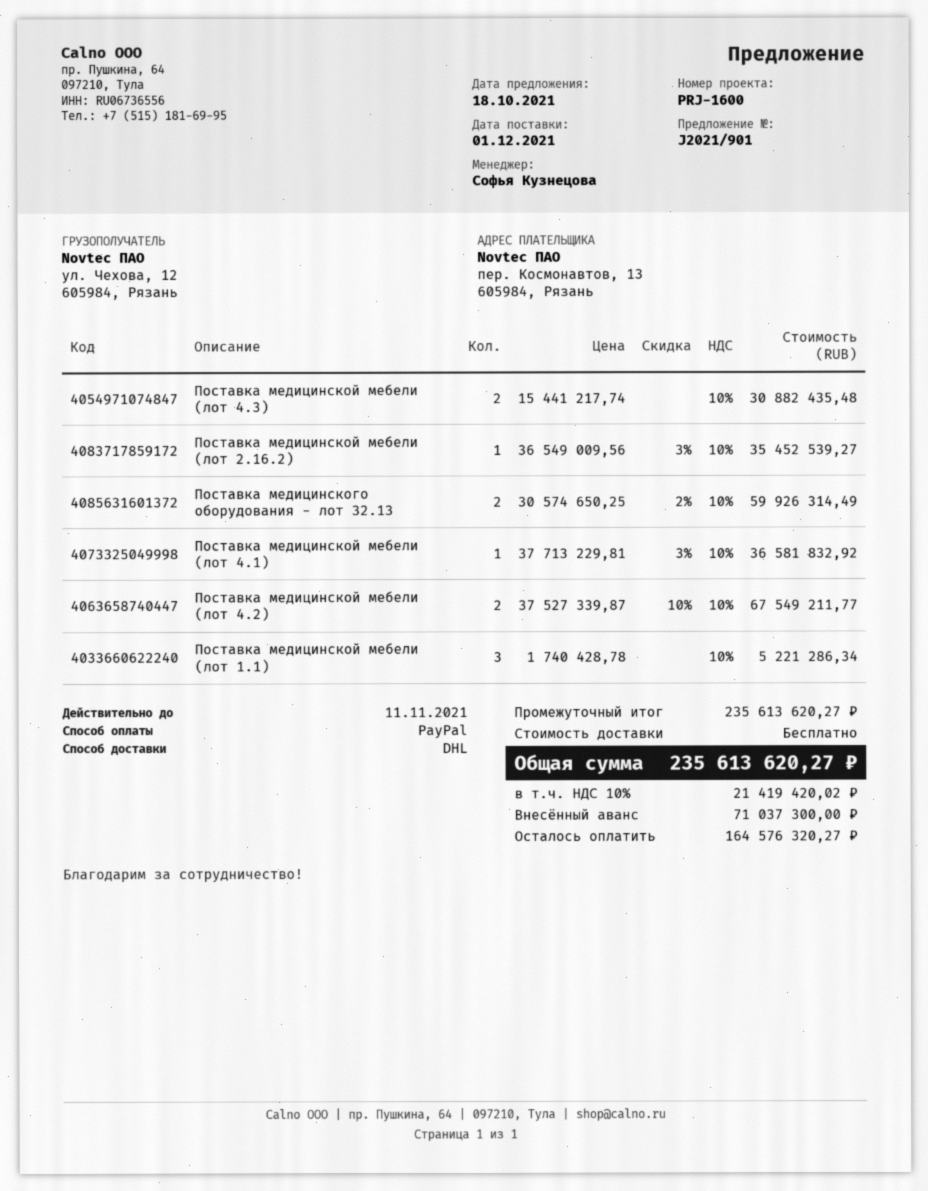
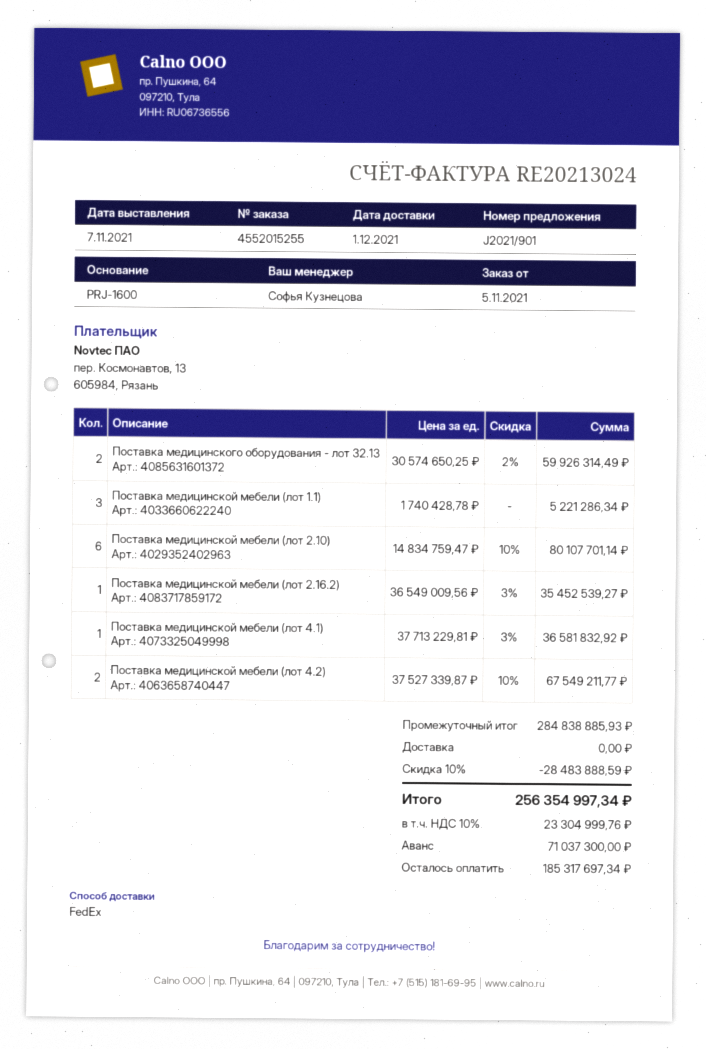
shipping method: DHL -> FedEx
Поставка медицинской мебели (лот 4.3): 2 x 15441217.74 = 30882435.48 -> none
Поставка медицинской мебели (лот 2.10): none -> 6 x 14834759.47 - 10% = 80107701.14
subtotal: 235613620.27 -> 284838885.93
discount: none -> 10% = 28483888.59
tax: 10% = 21419420.02 -> 10% = 23304999.76
total: 235613620.27 -> 256354997.34
balance: 164576320.27 -> 185317697.34

